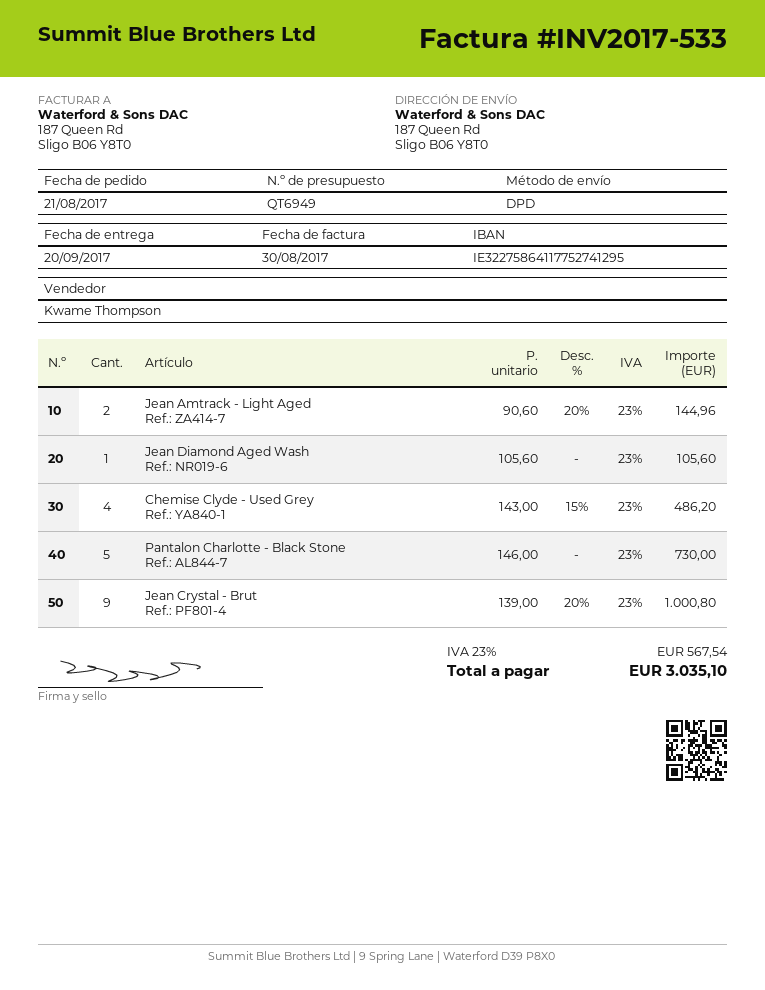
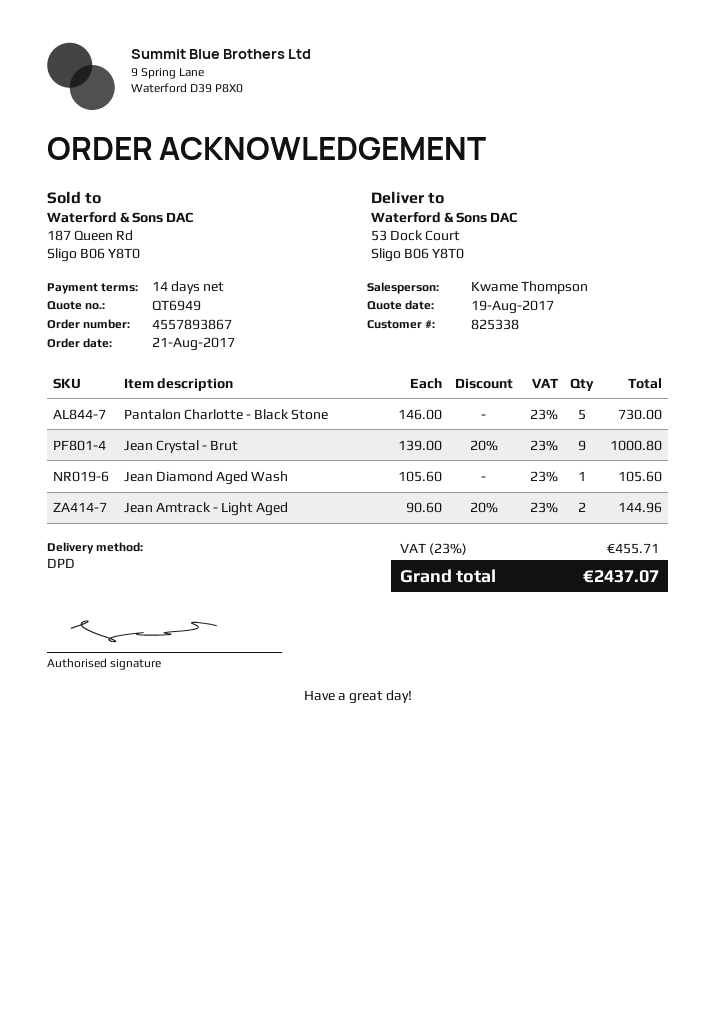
ship to: 187 Queen Rd, Sligo B06 Y8T0 -> 53 Dock Court, Sligo B06 Y8T0
Chemise Clyde - Used Grey: 4 x 143.00 - 15% = 486.20 -> none
tax: 23% = 567.54 -> 23% = 455.71
total: 3035.10 -> 2437.07

